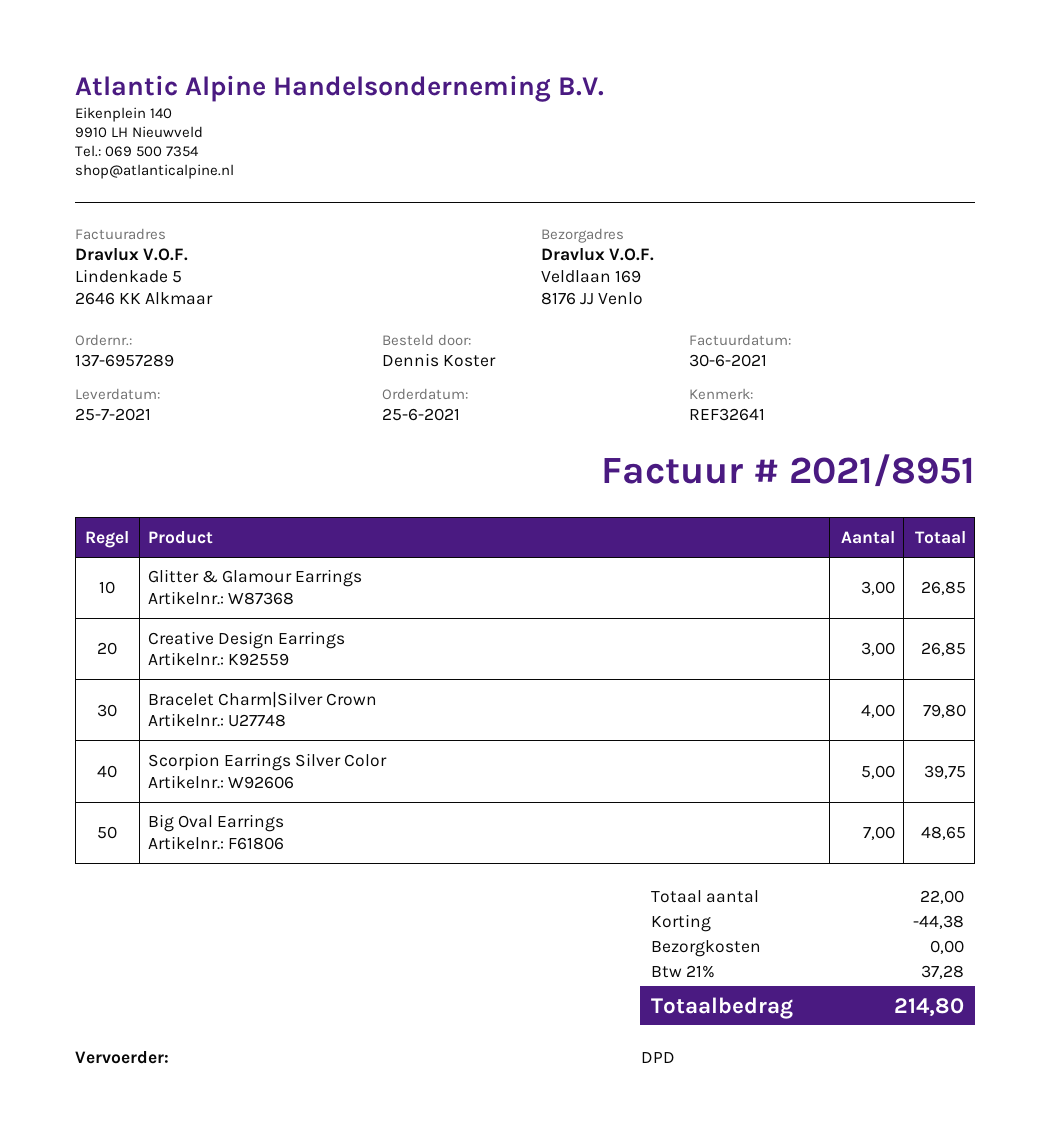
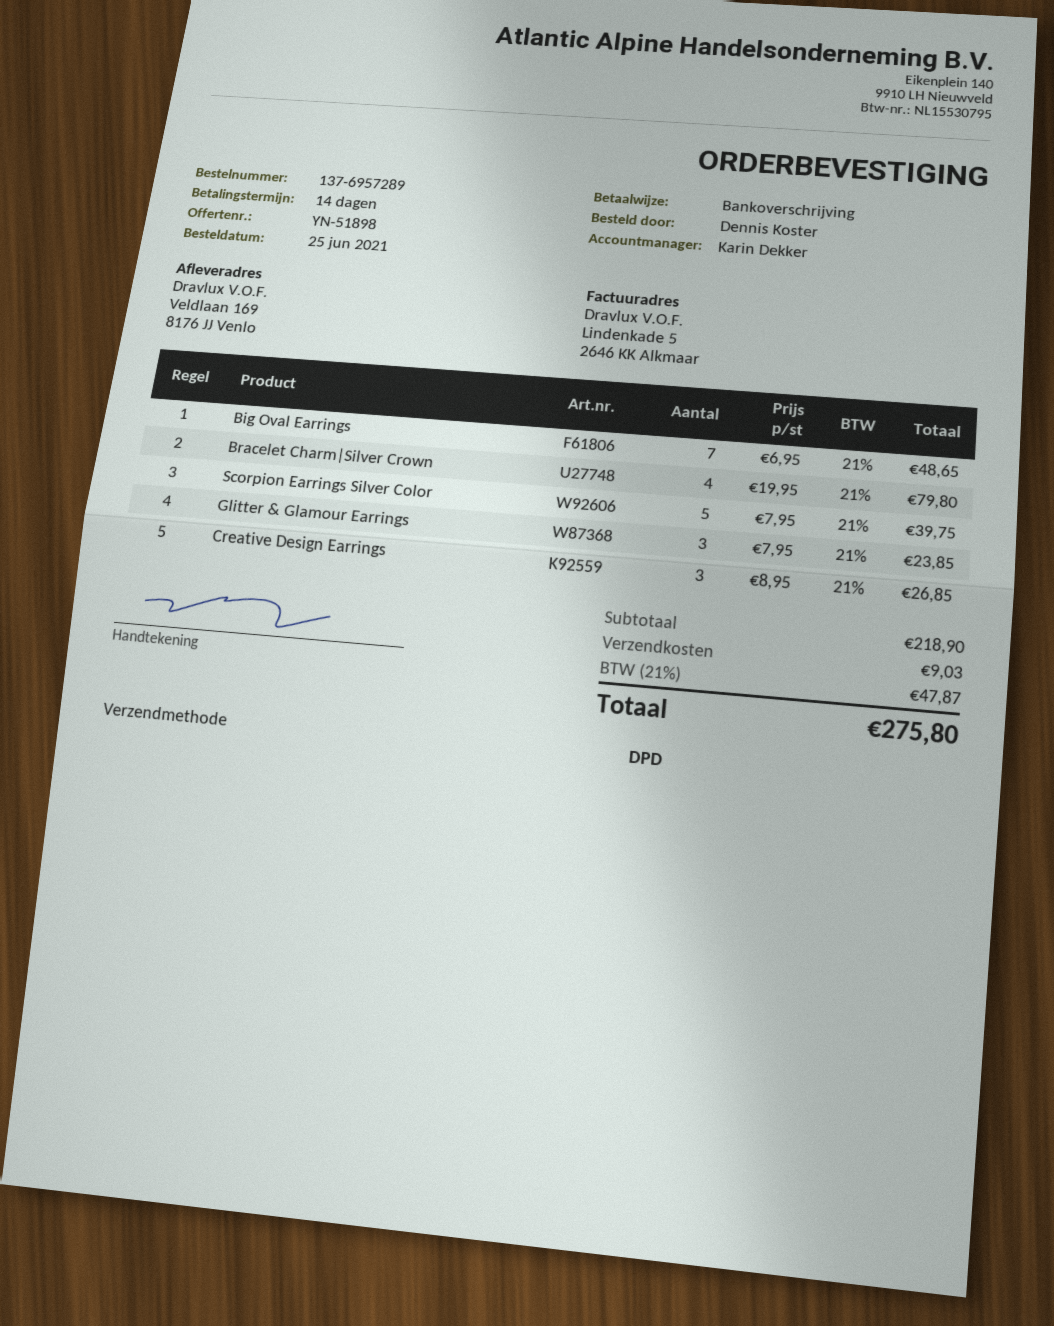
Glitter & Glamour Earrings: 3 for 26.85 -> 3 for 23.85
discount: 44.38 -> none
shipping: 0.00 -> 9.03
tax: 21% = 37.28 -> 21% = 47.87
total: 214.80 -> 275.80

